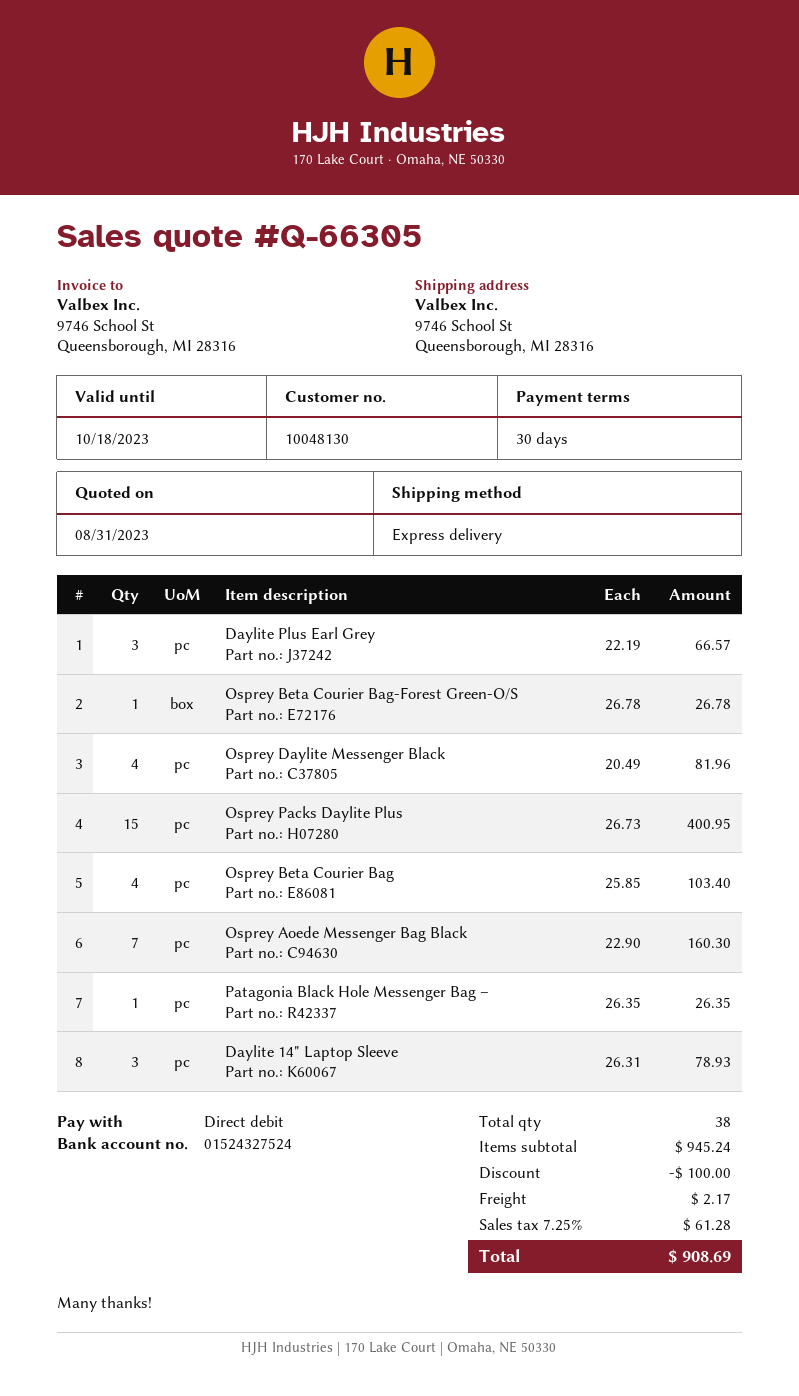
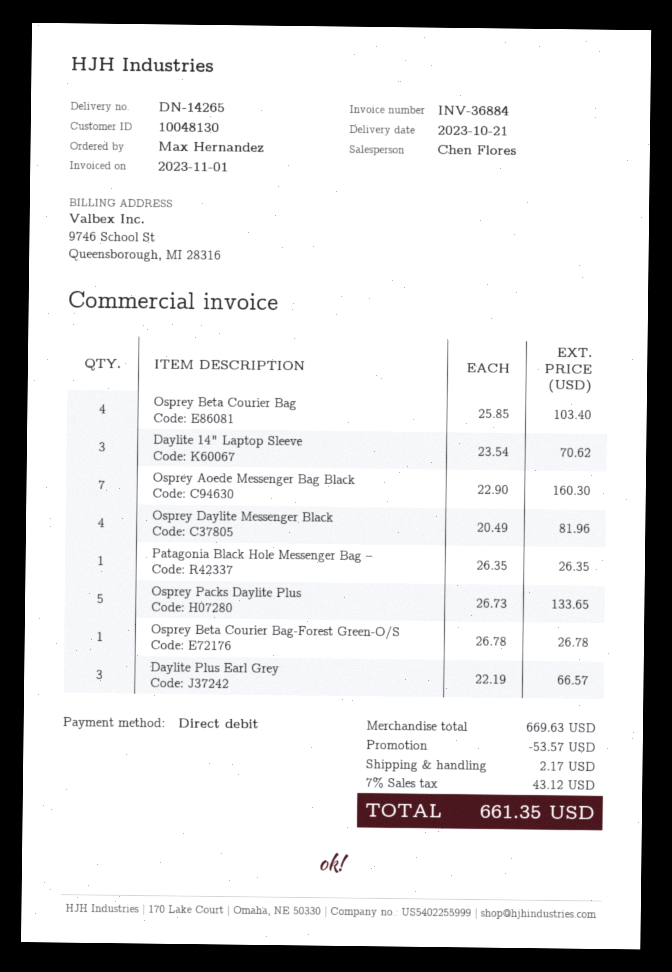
Osprey Packs Daylite Plus: 15 x 26.73 = 400.95 -> 5 x 26.73 = 133.65
Daylite 14" Laptop Sleeve: 3 x 26.31 = 78.93 -> 3 x 23.54 = 70.62
subtotal: 945.24 -> 669.63
discount: 100.00 -> 53.57
tax: 7.25% = 61.28 -> 7% = 43.12
total: 908.69 -> 661.35

